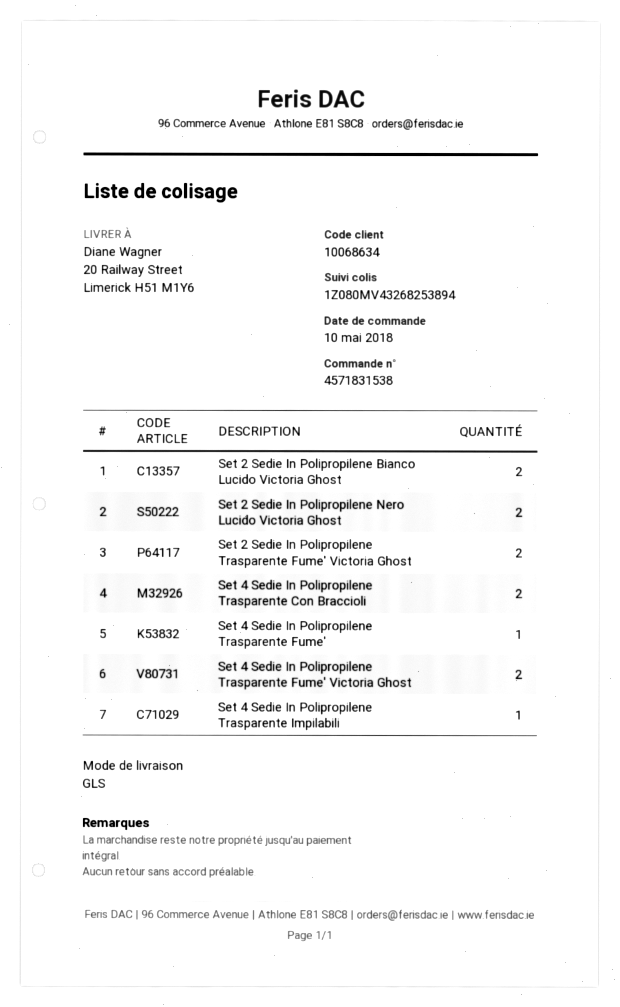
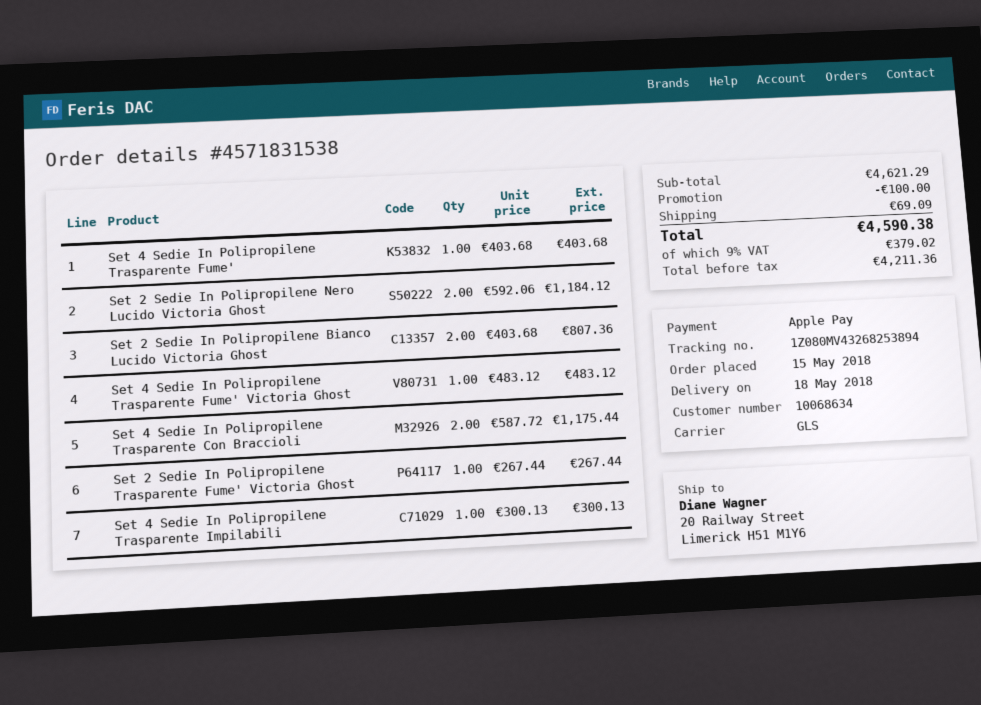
order date: 2018-05-10 -> 2018-05-15
Set 2 Sedie In Polipropilene Trasparente Fume' Victoria Ghost: 2 -> 1
Set 4 Sedie In Polipropilene Trasparente Fume' Victoria Ghost: 2 -> 1

